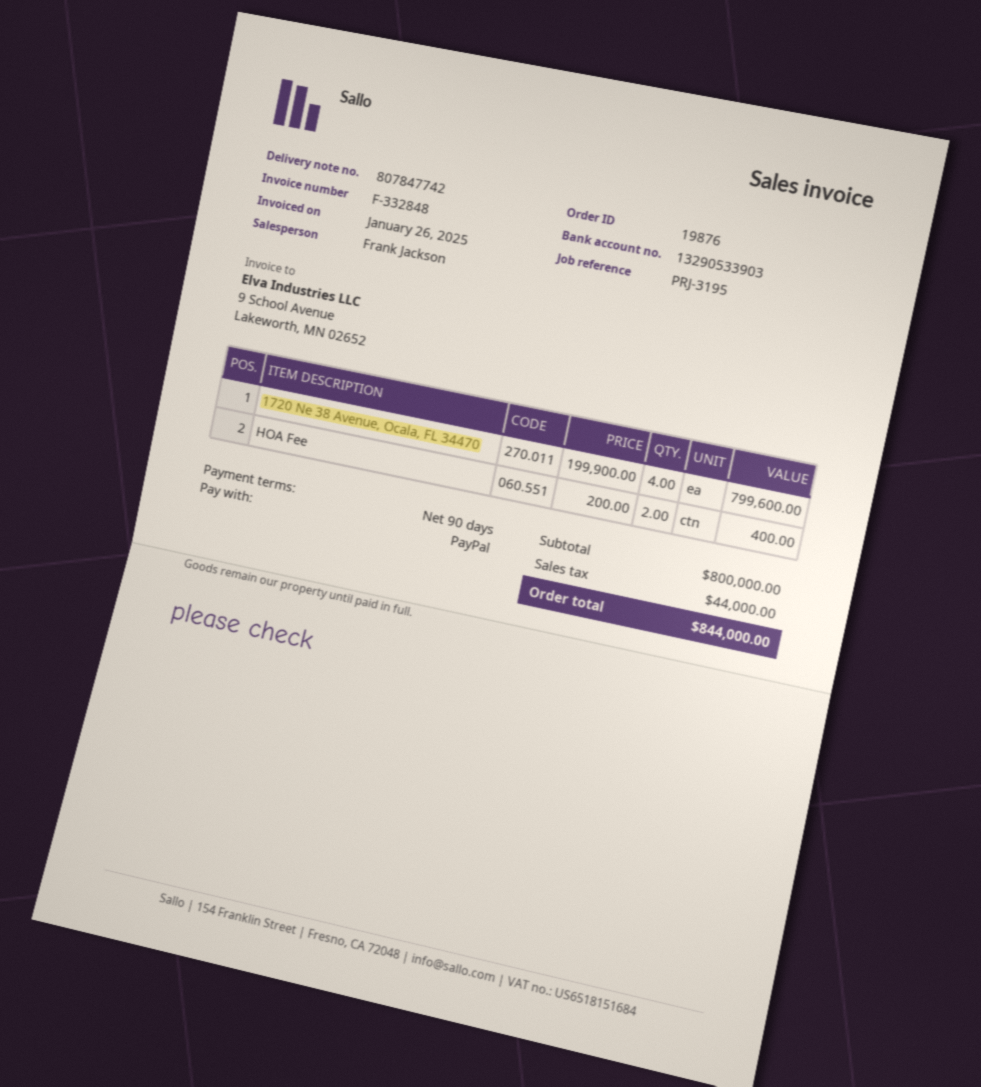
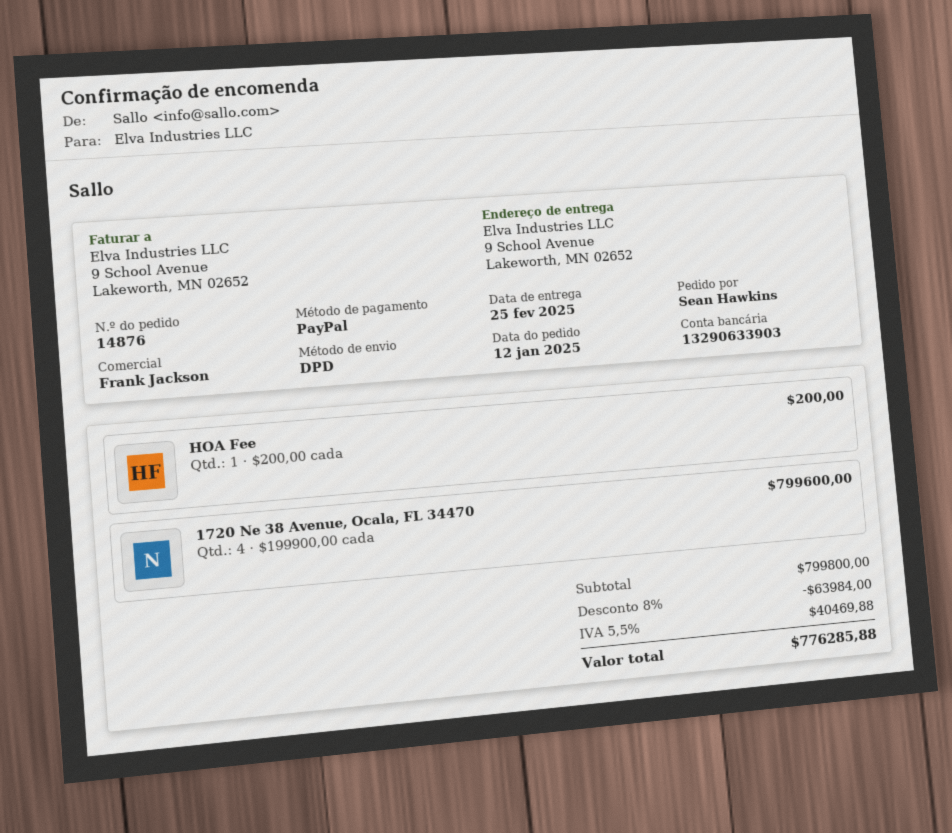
order number: 19876 -> 14876
bank account: 13290533903 -> 13290633903
HOA Fee: 2 x 200.00 = 400.00 -> 1 x 200.00 = 200.00
subtotal: 800000.00 -> 799800.00
discount: none -> 8% = 63984.00
tax: 44000.00 -> 40469.88
total: 844000.00 -> 776285.88

